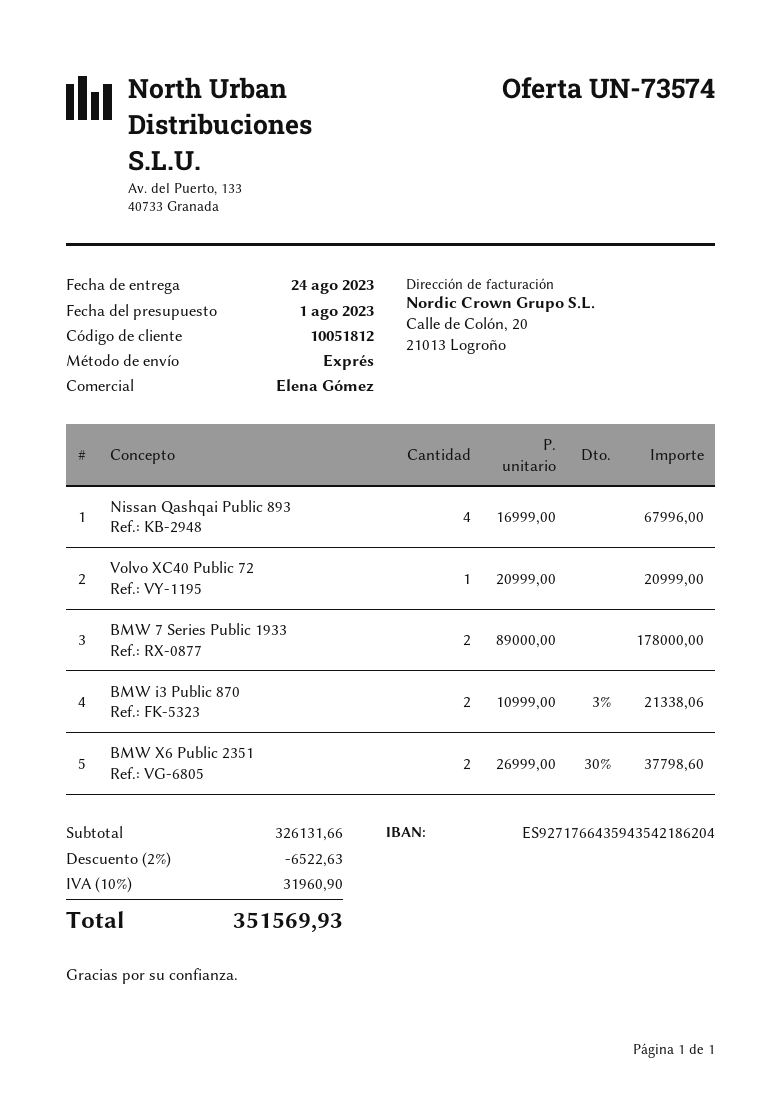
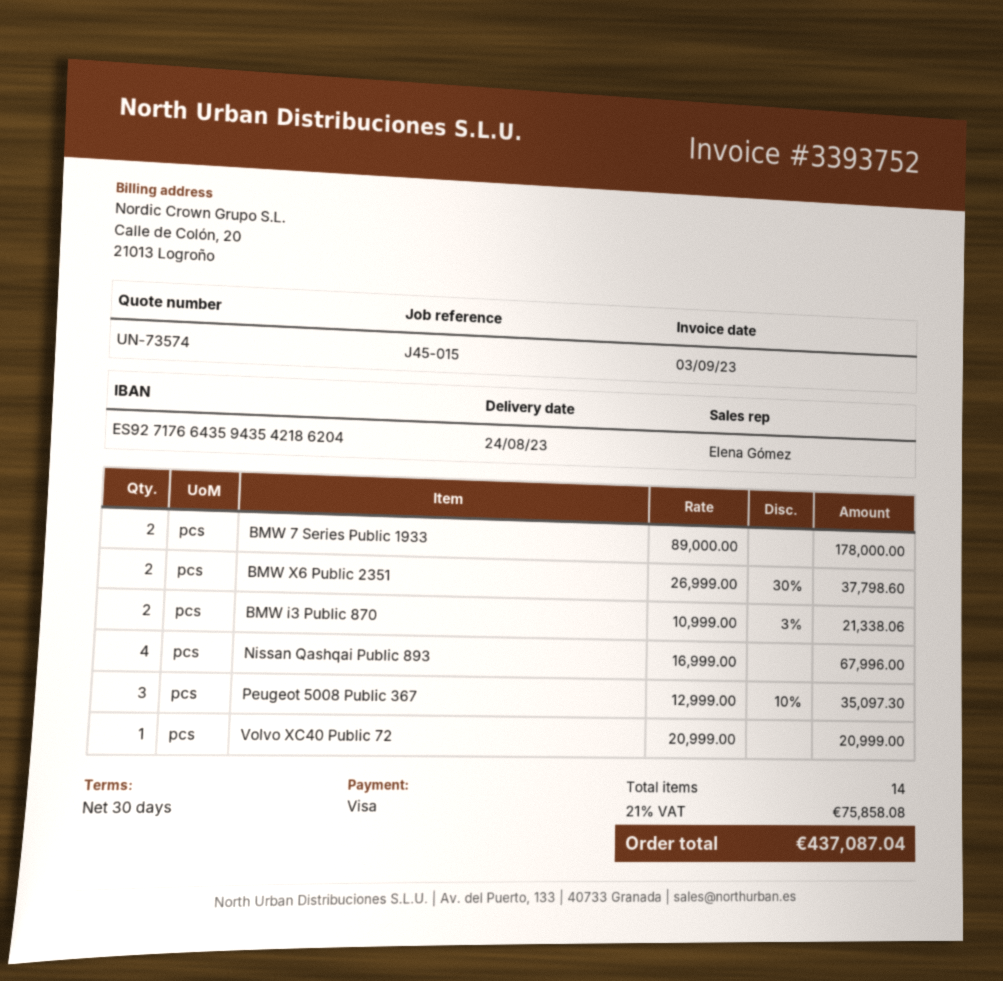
Peugeot 5008 Public 367: none -> 3 x 12999.00 - 10% = 35097.30
discount: 2% = 6522.63 -> none
tax: 10% = 31960.90 -> 21% = 75858.08
total: 351569.93 -> 437087.04

